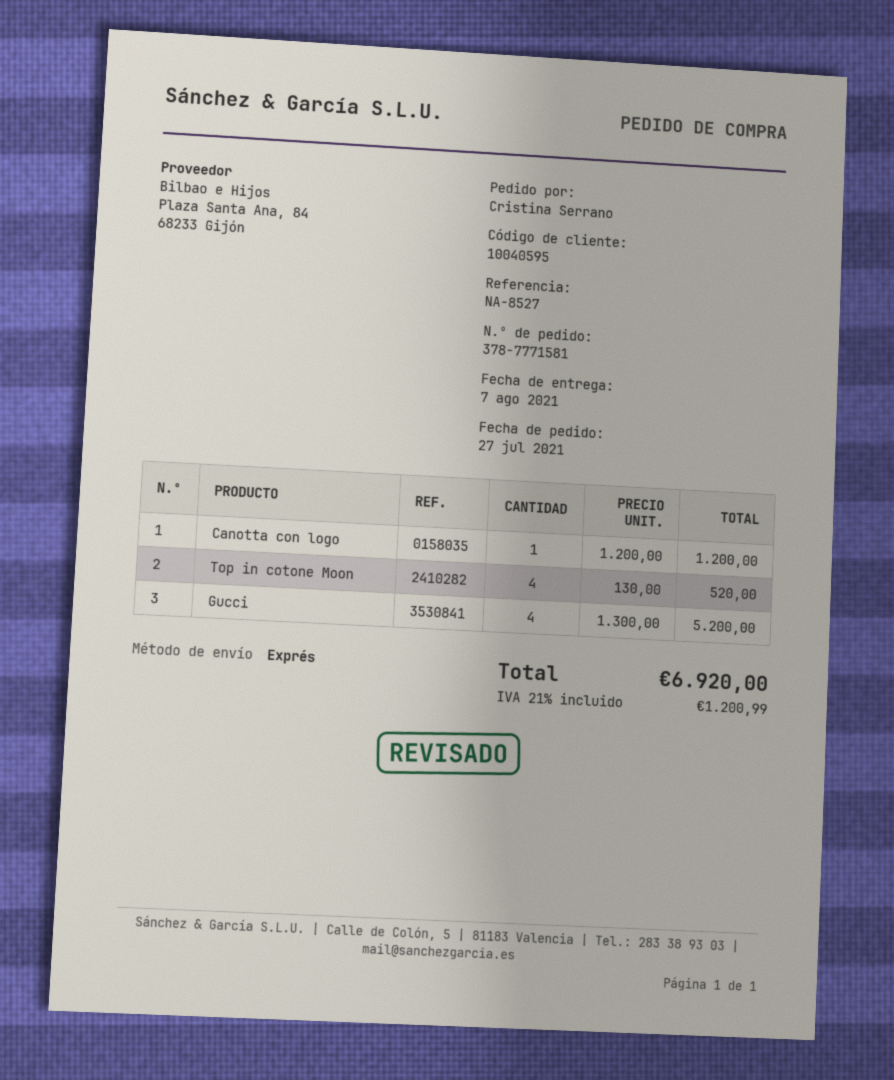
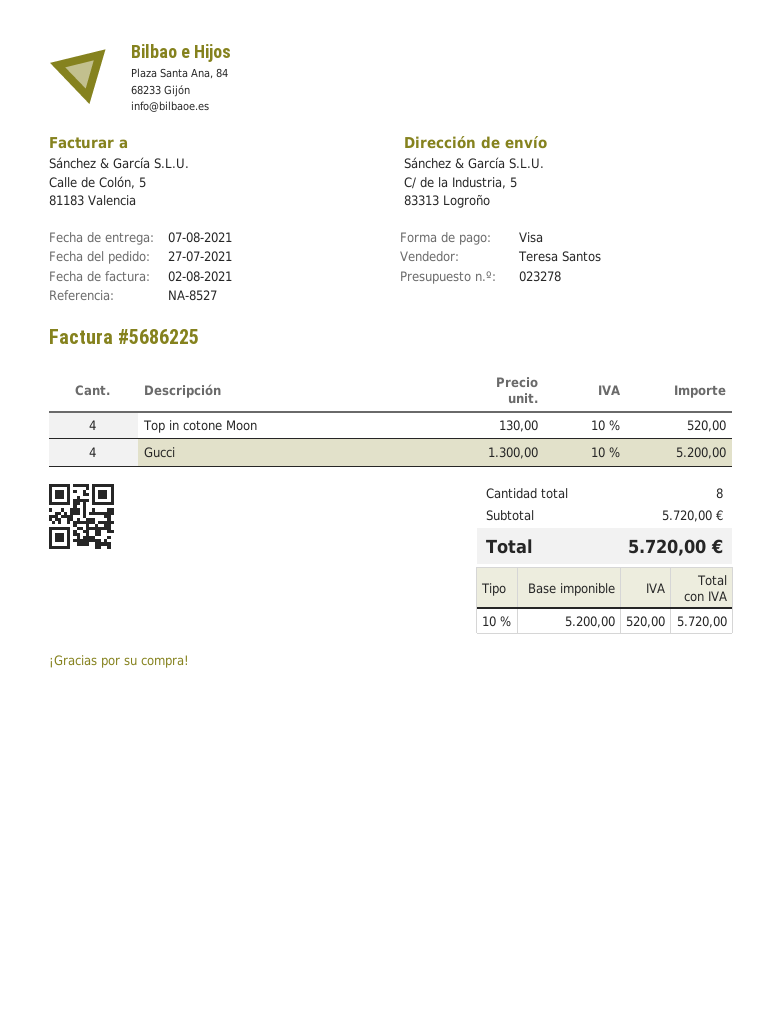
Canotta con logo: 1 x 1200.00 = 1200.00 -> none
tax: 21% = 1200.99 -> 10% = 520.00
total: 6920.00 -> 5720.00

